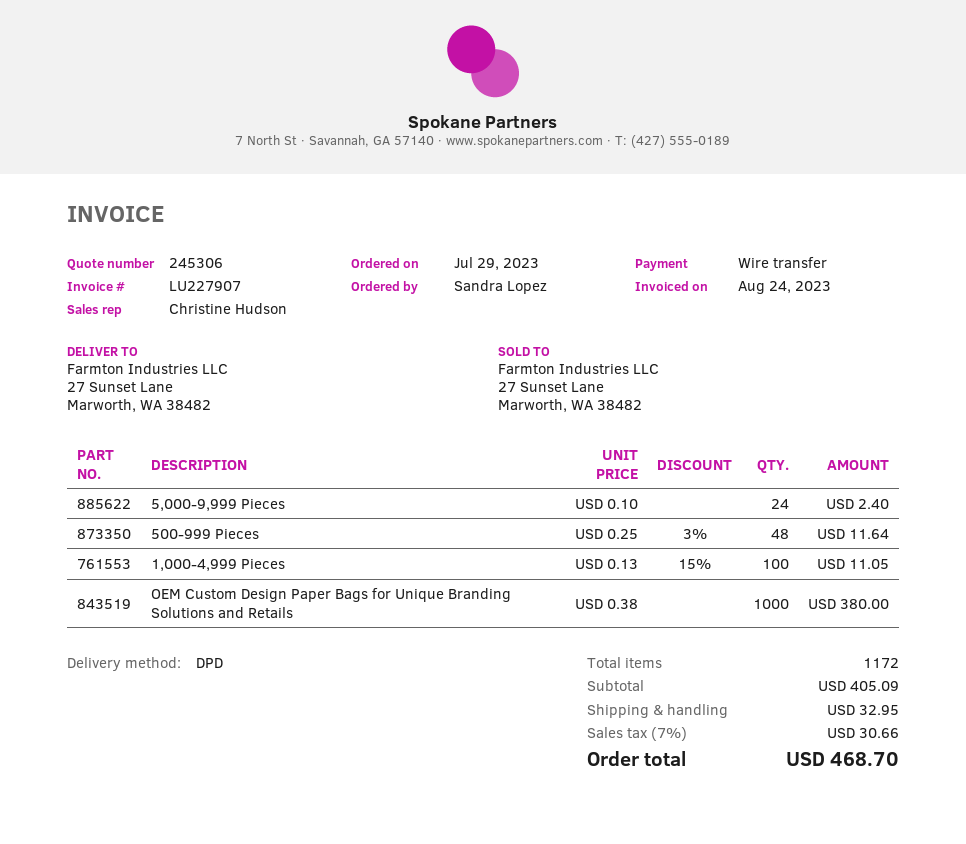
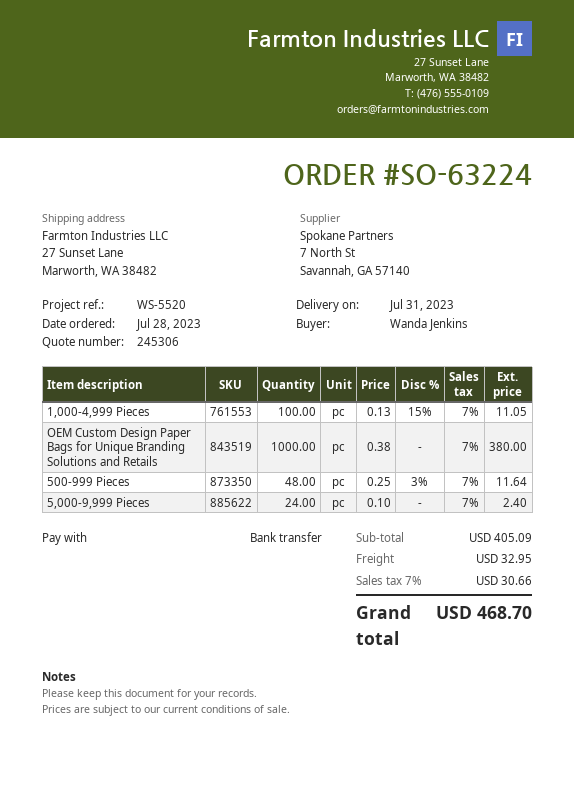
order date: 2023-07-29 -> 2023-07-28
ordered by: Sandra Lopez -> Wanda Jenkins

